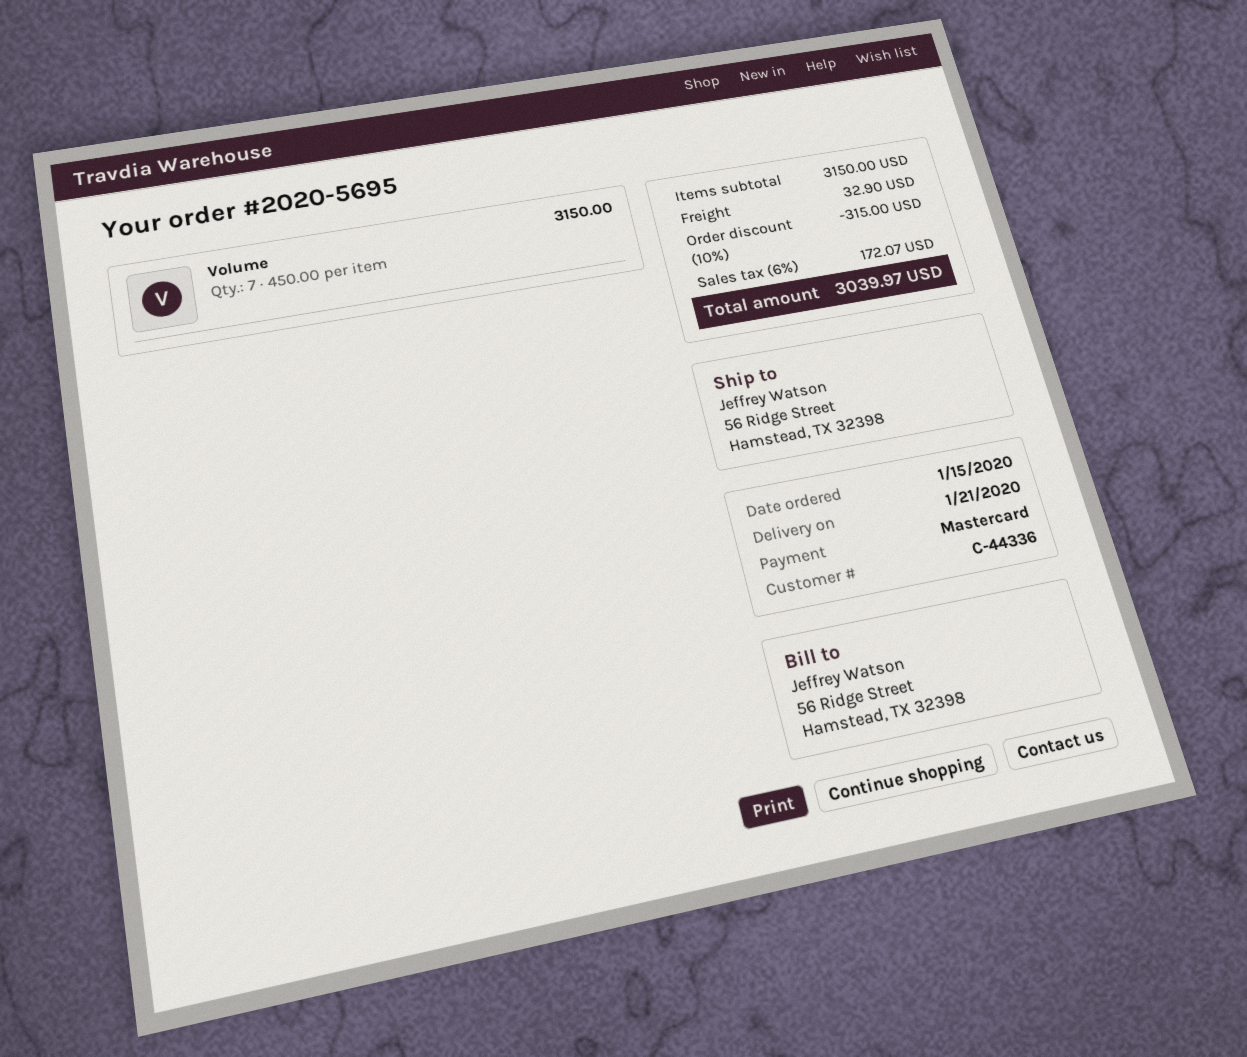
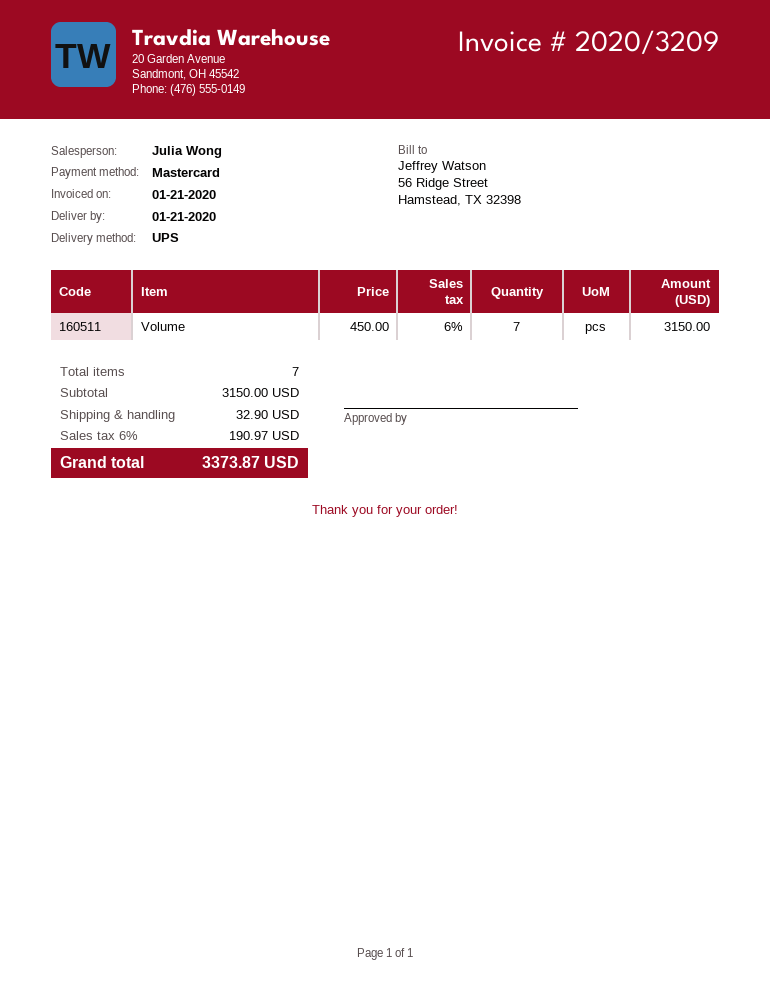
discount: 10% = 315.00 -> none
tax: 6% = 172.07 -> 6% = 190.97
total: 3039.97 -> 3373.87

